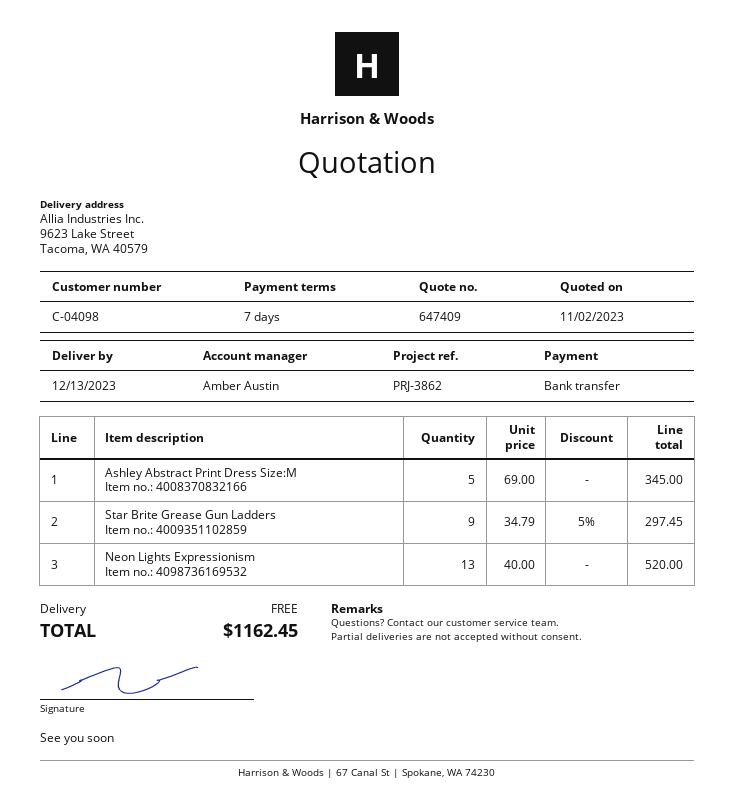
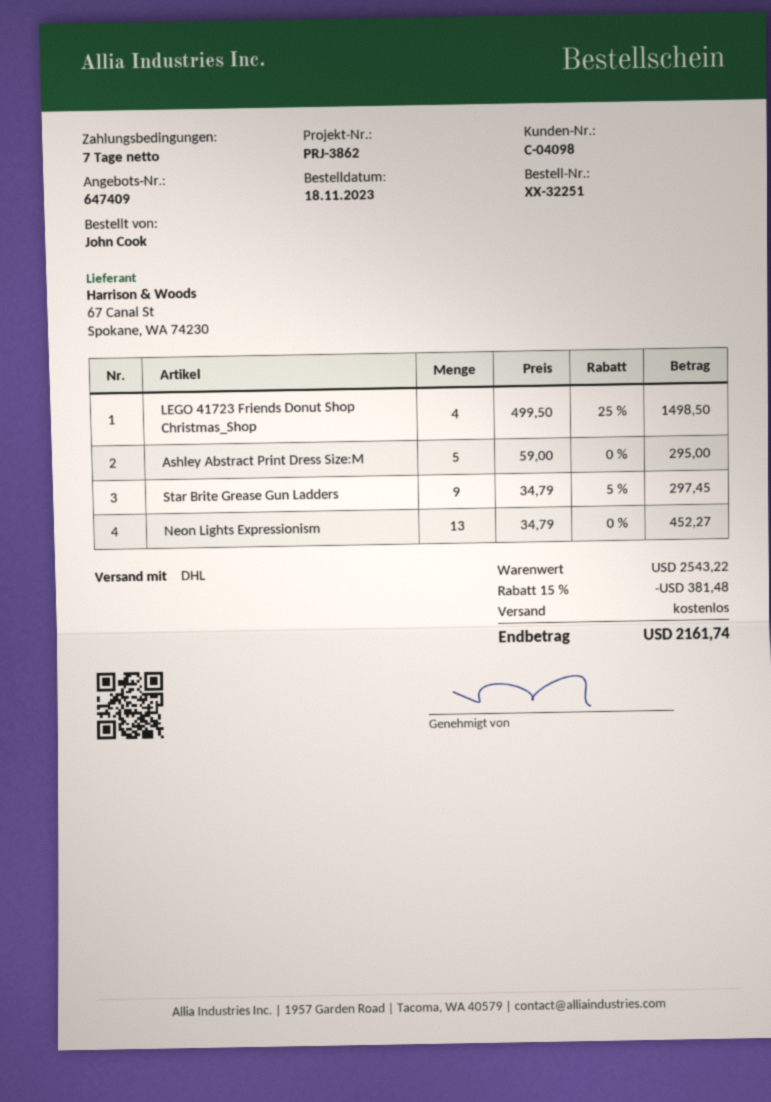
Ashley Abstract Print Dress Size:M: 5 x 69.00 = 345.00 -> 5 x 59.00 = 295.00
Neon Lights Expressionism: 13 x 40.00 = 520.00 -> 13 x 34.79 = 452.27
LEGO 41723 Friends Donut Shop Christmas_Shop: none -> 4 x 499.50 - 25% = 1498.50
discount: none -> 15% = 381.48
total: 1162.45 -> 2161.74

